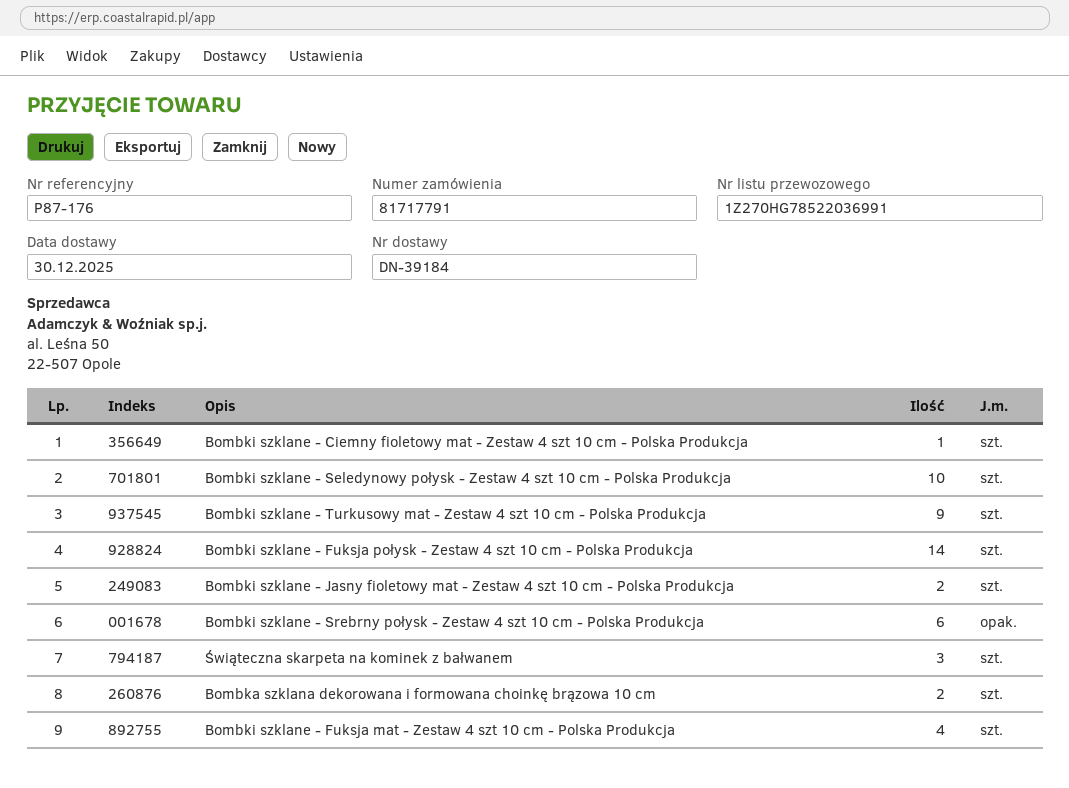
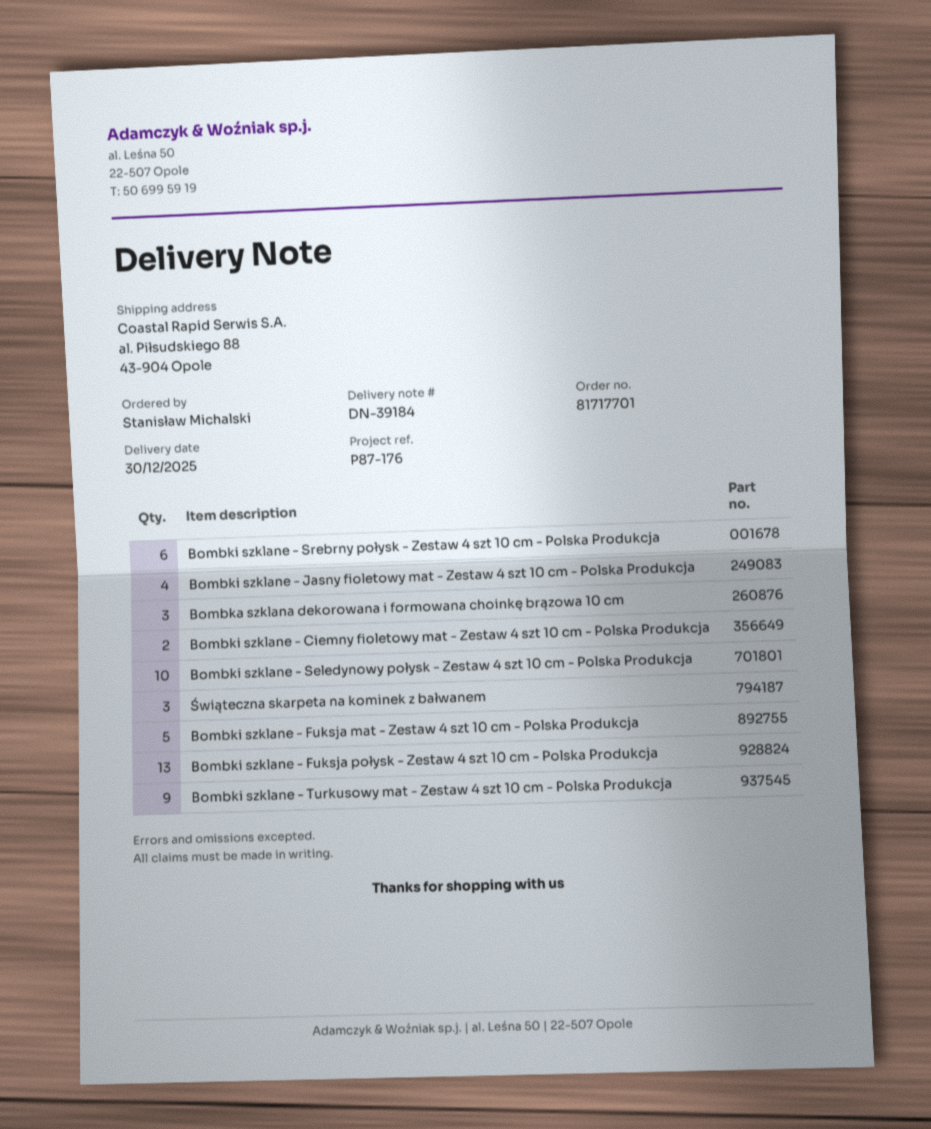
order number: 81717791 -> 81717701
Bombki szklane - Ciemny fioletowy mat - Zestaw 4 szt 10 cm - Polska Produkcja: 1 -> 2
Bombki szklane - Fuksja połysk - Zestaw 4 szt 10 cm - Polska Produkcja: 14 -> 13
Bombki szklane - Jasny fioletowy mat - Zestaw 4 szt 10 cm - Polska Produkcja: 2 -> 4
Bombka szklana dekorowana i formowana choinkę brązowa 10 cm: 2 -> 3
Bombki szklane - Fuksja mat - Zestaw 4 szt 10 cm - Polska Produkcja: 4 -> 5

